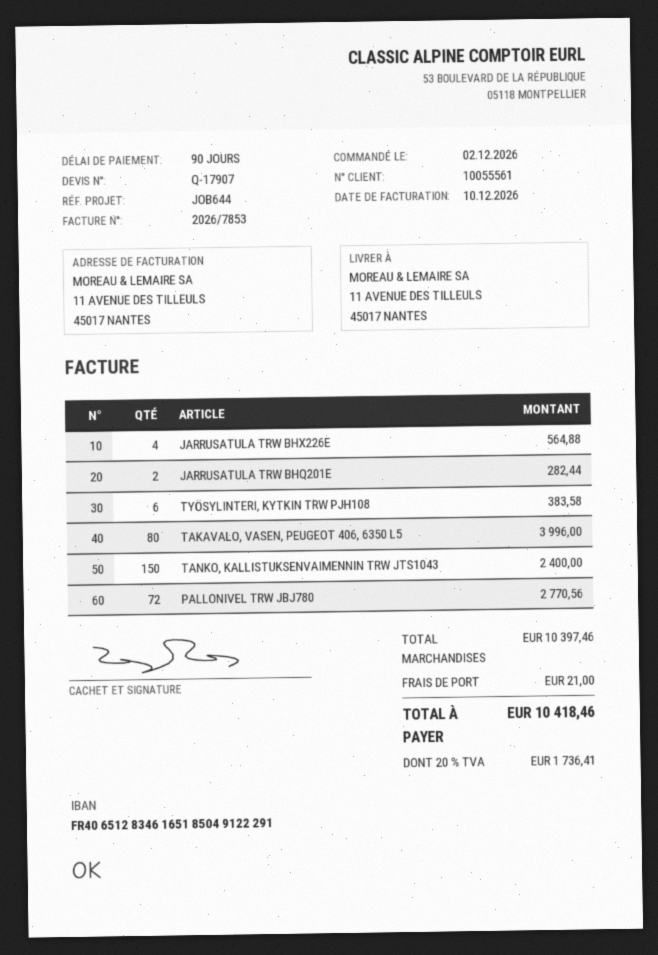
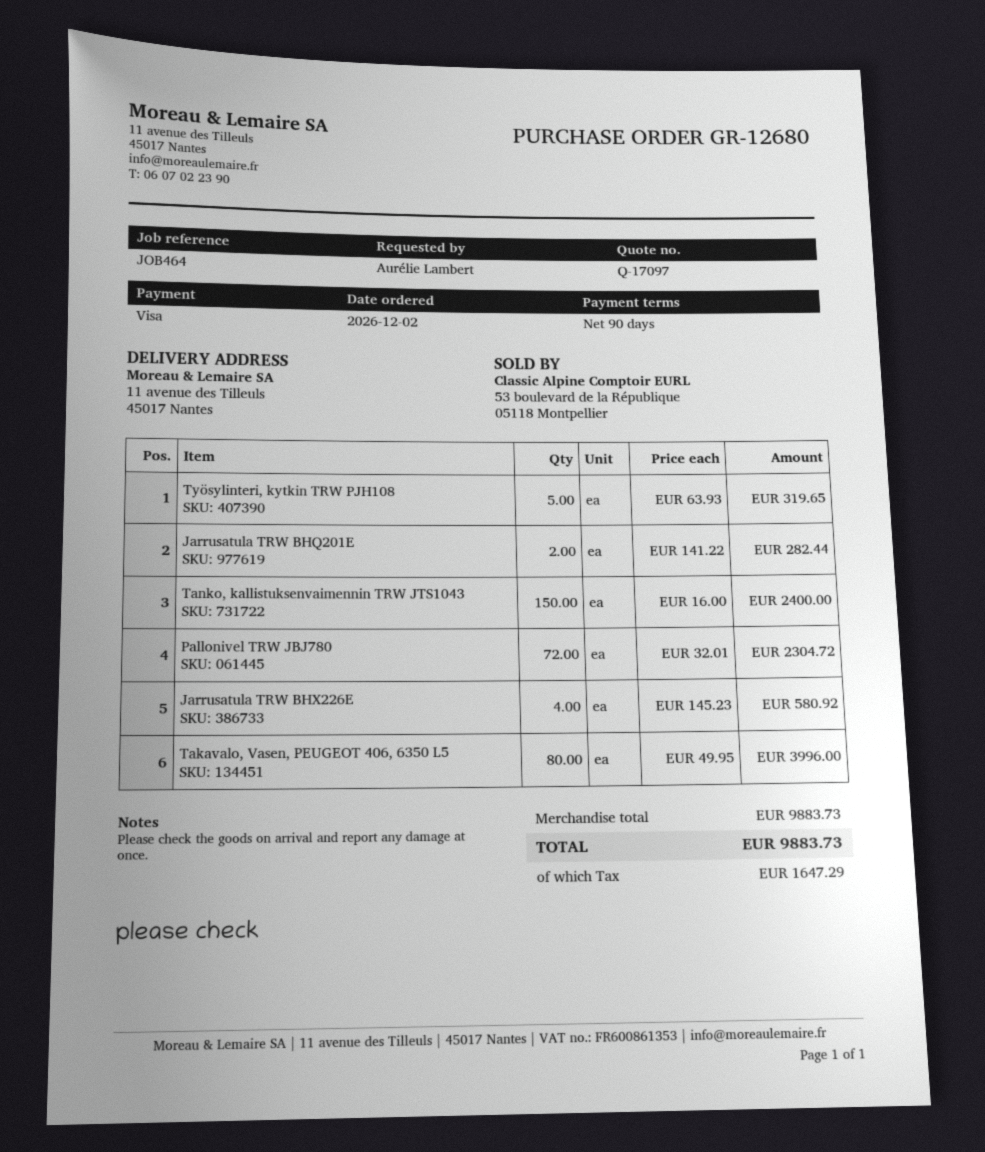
quote number: Q-17907 -> Q-17097
reference: JOB644 -> JOB464
JARRUSATULA TRW BHX226E: 4 for 564.88 -> 4 for 580.92
TYÖSYLINTERI, KYTKIN TRW PJH108: 6 for 383.58 -> 5 for 319.65
PALLONIVEL TRW JBJ780: 72 for 2770.56 -> 72 for 2304.72
subtotal: 10397.46 -> 9883.73
shipping: 21.00 -> none
tax: 1736.41 -> 1647.29
total: 10418.46 -> 9883.73

